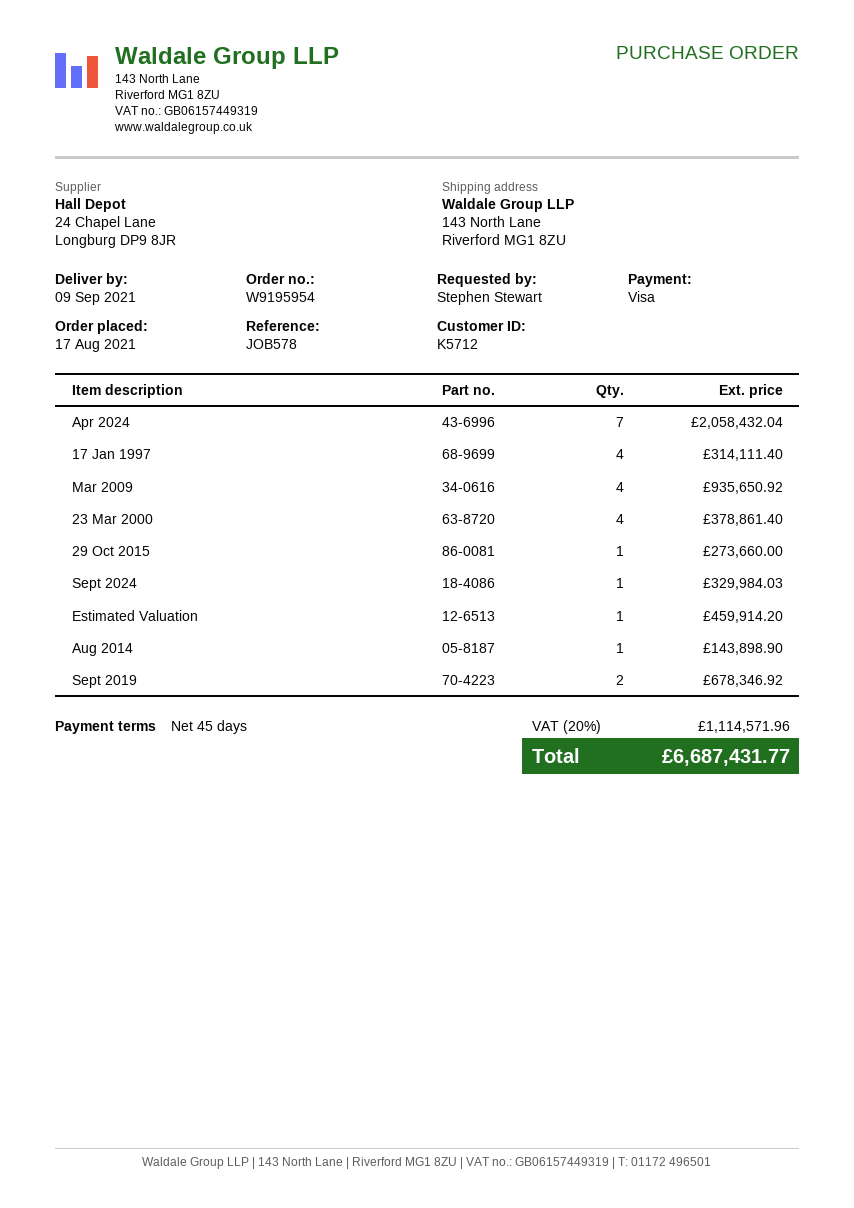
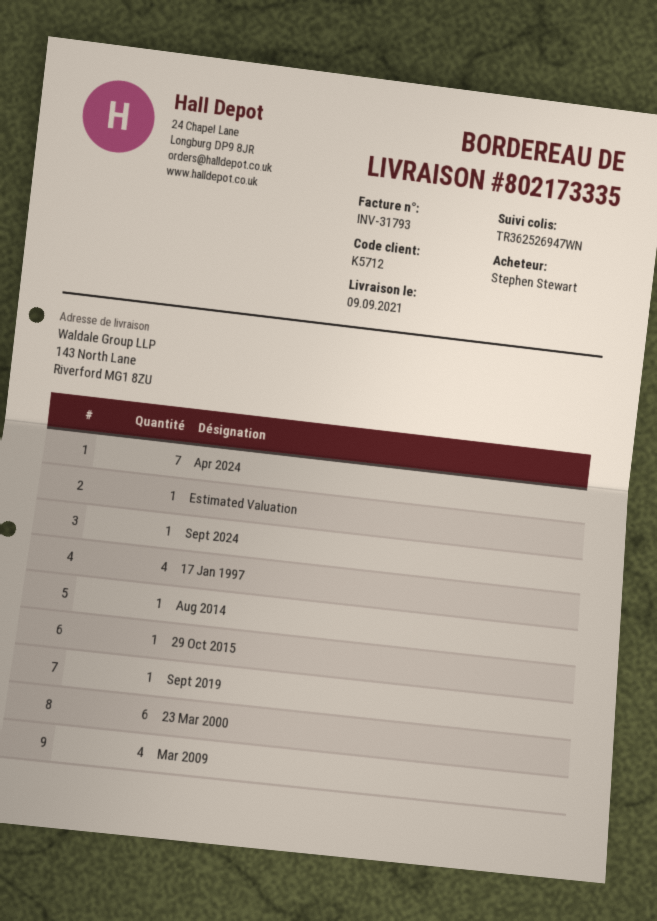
23 Mar 2000: 4 -> 6
Sept 2019: 2 -> 1

